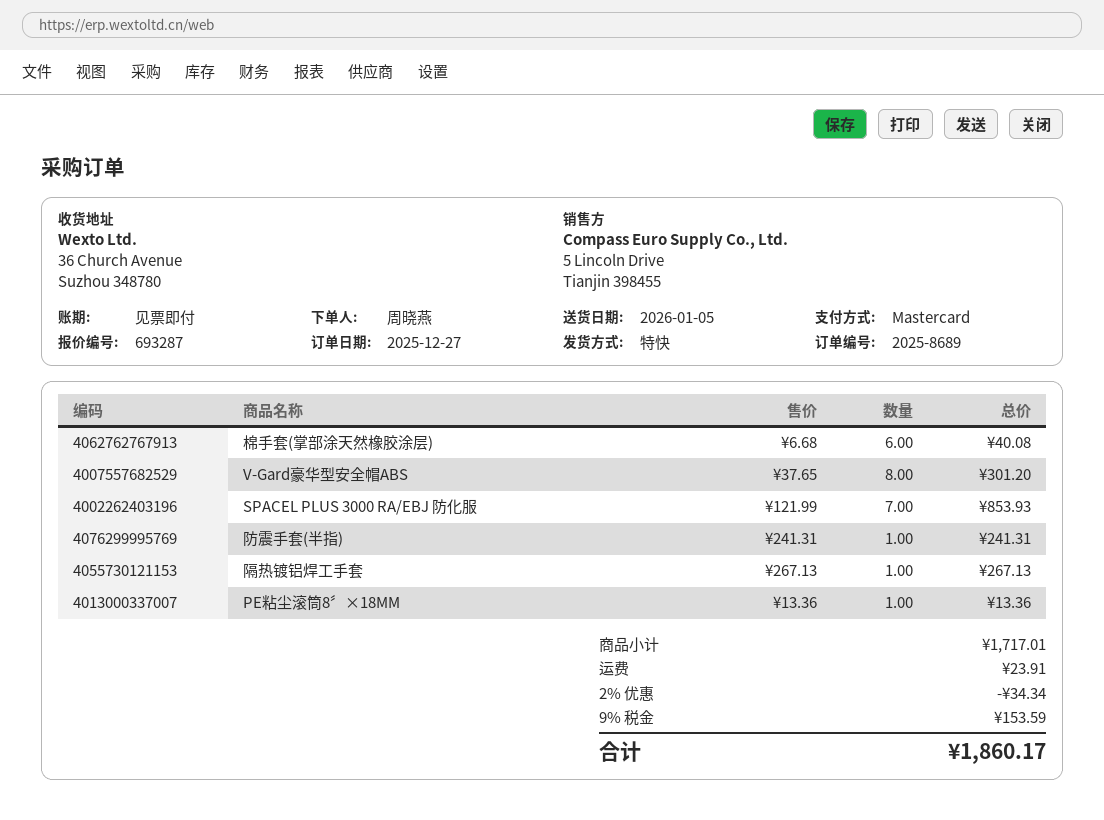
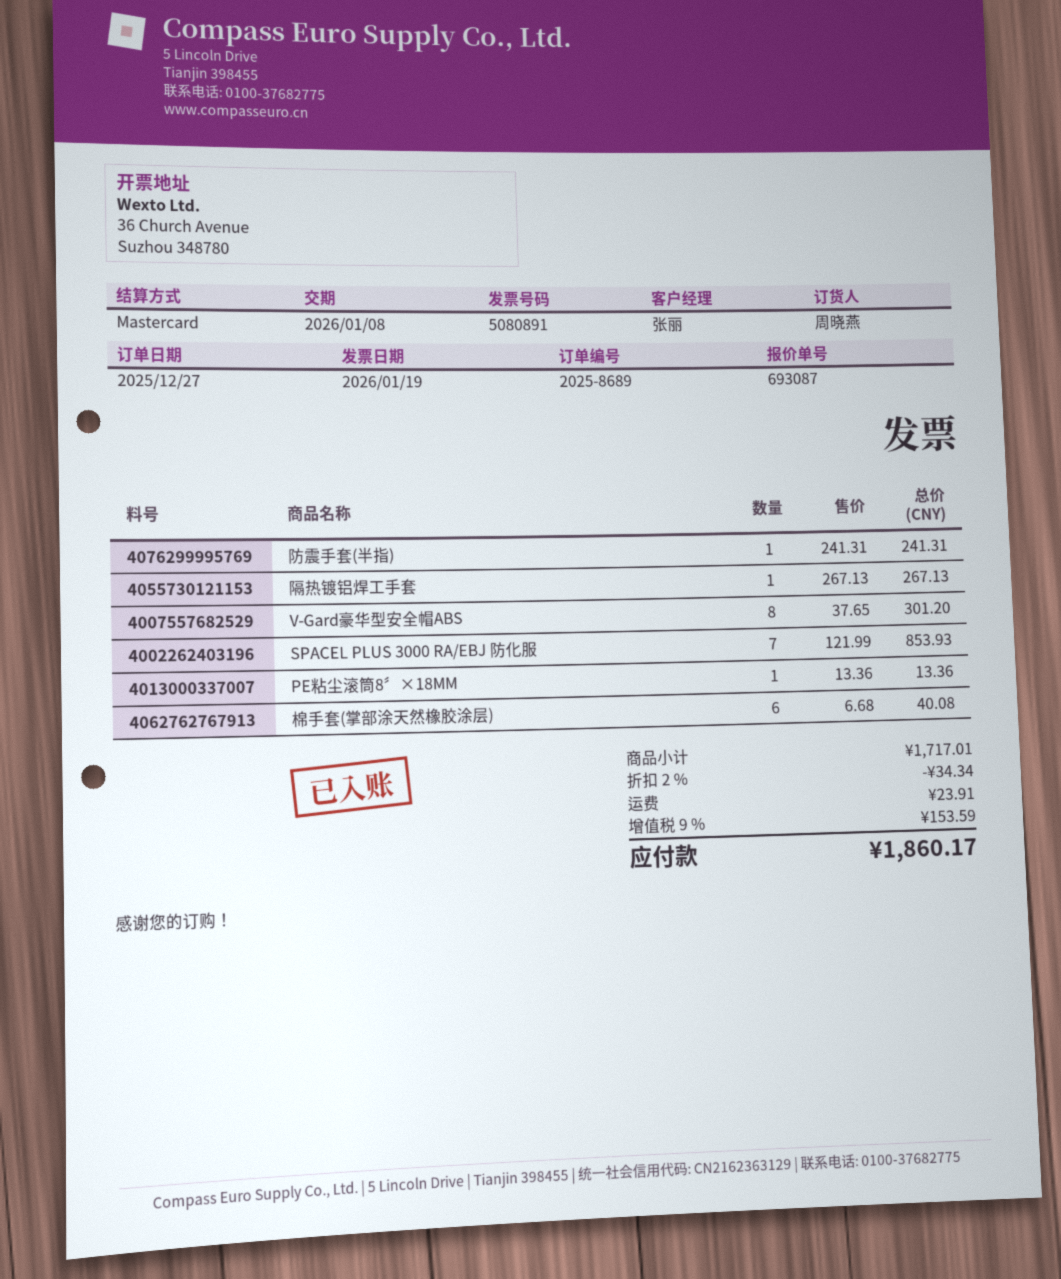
quote number: 693287 -> 693087
delivery date: 2026-01-05 -> 2026-01-08

